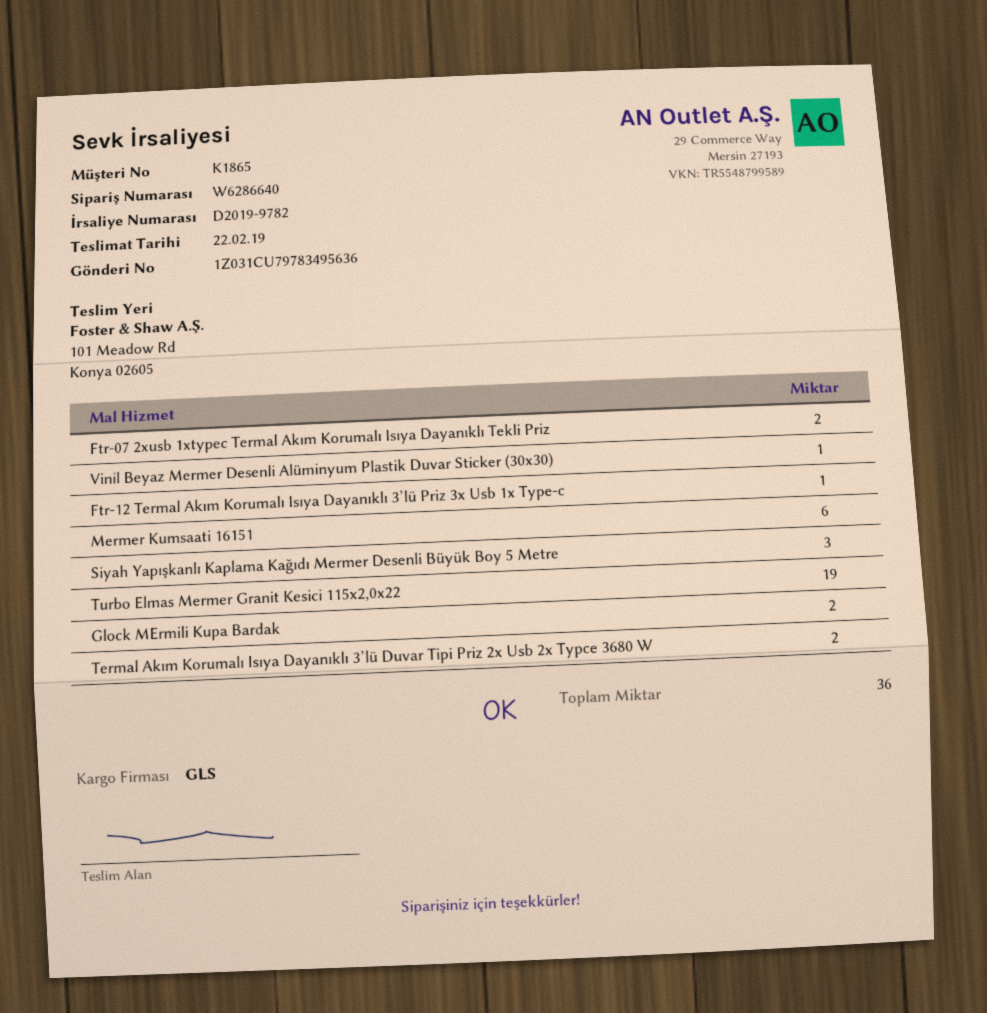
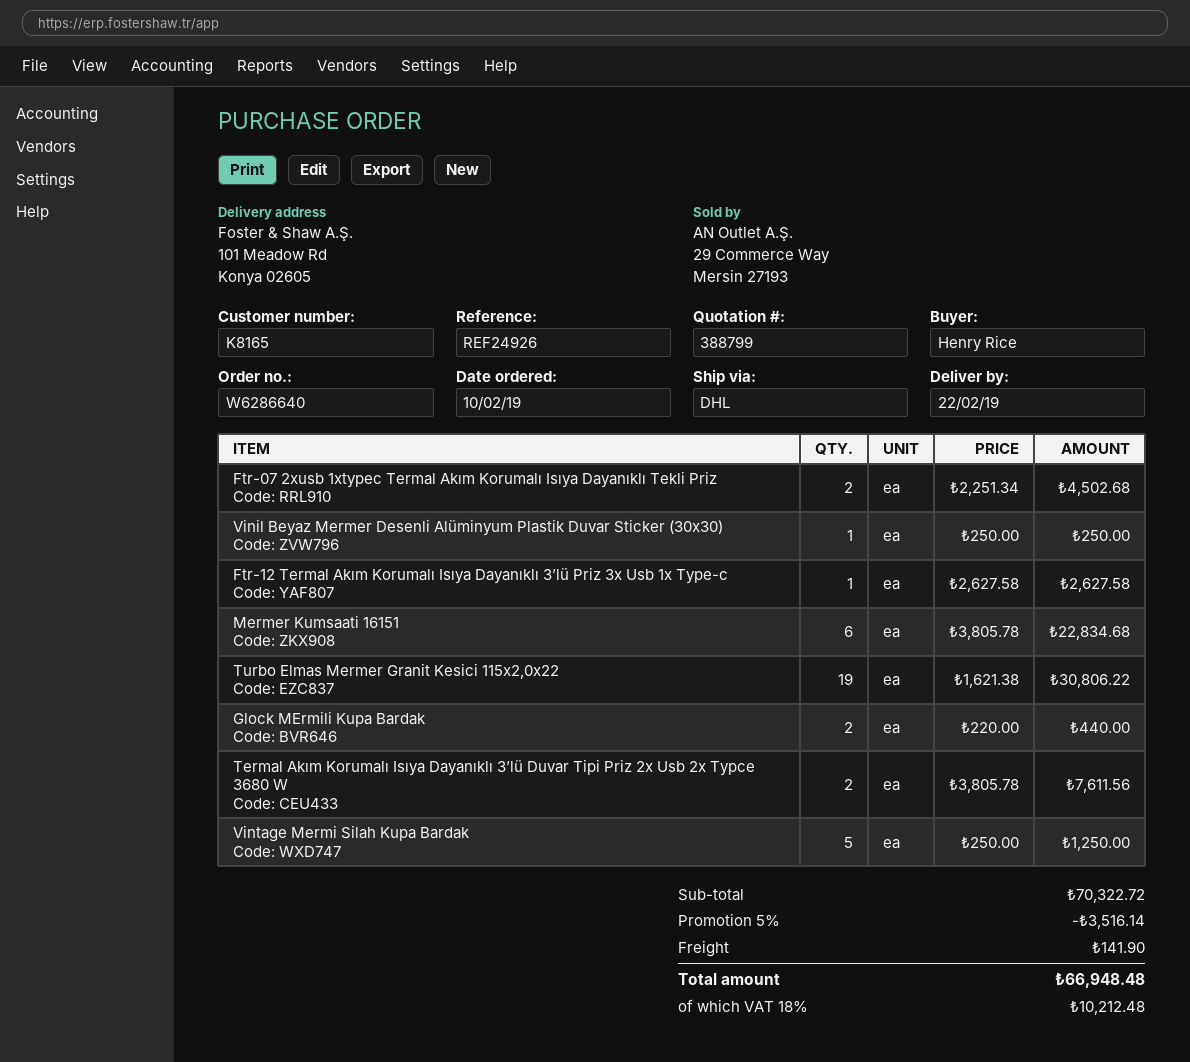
customer number: K1865 -> K8165
shipping method: GLS -> DHL
Siyah Yapışkanlı Kaplama Kağıdı Mermer Desenli Büyük Boy 5 Metre: 3 -> none
Vintage Mermi Silah Kupa Bardak: none -> 5

